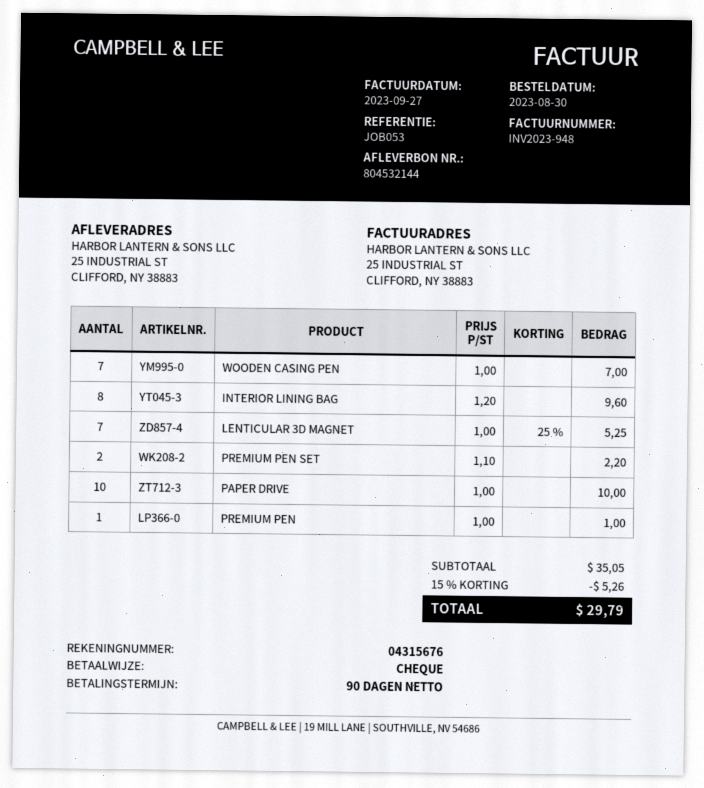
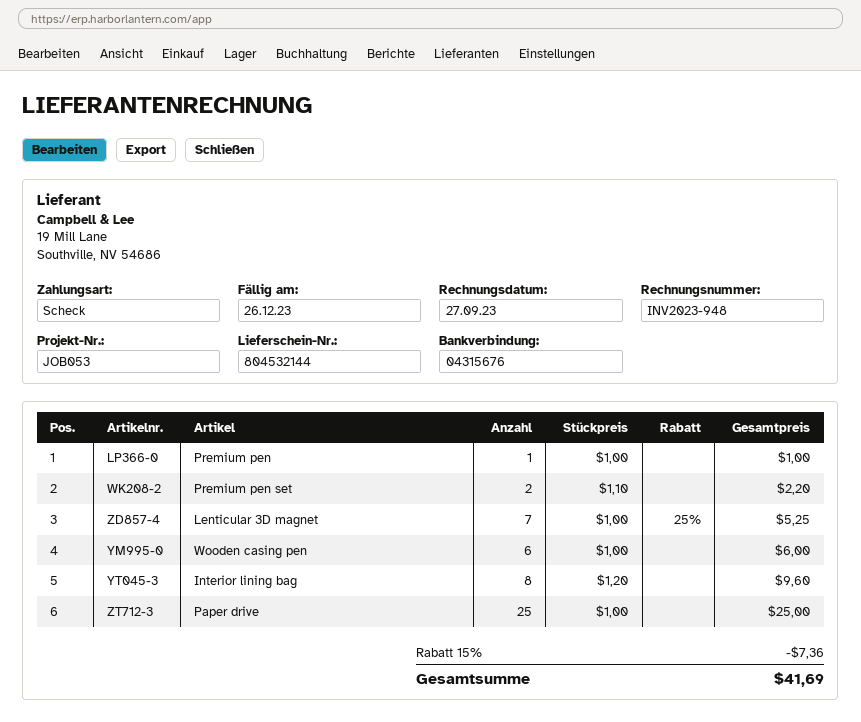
WOODEN CASING PEN: 7 x 1.00 = 7.00 -> 6 x 1.00 = 6.00
PAPER DRIVE: 10 x 1.00 = 10.00 -> 25 x 1.00 = 25.00
discount: 15% = 5.26 -> 15% = 7.36
total: 29.79 -> 41.69

